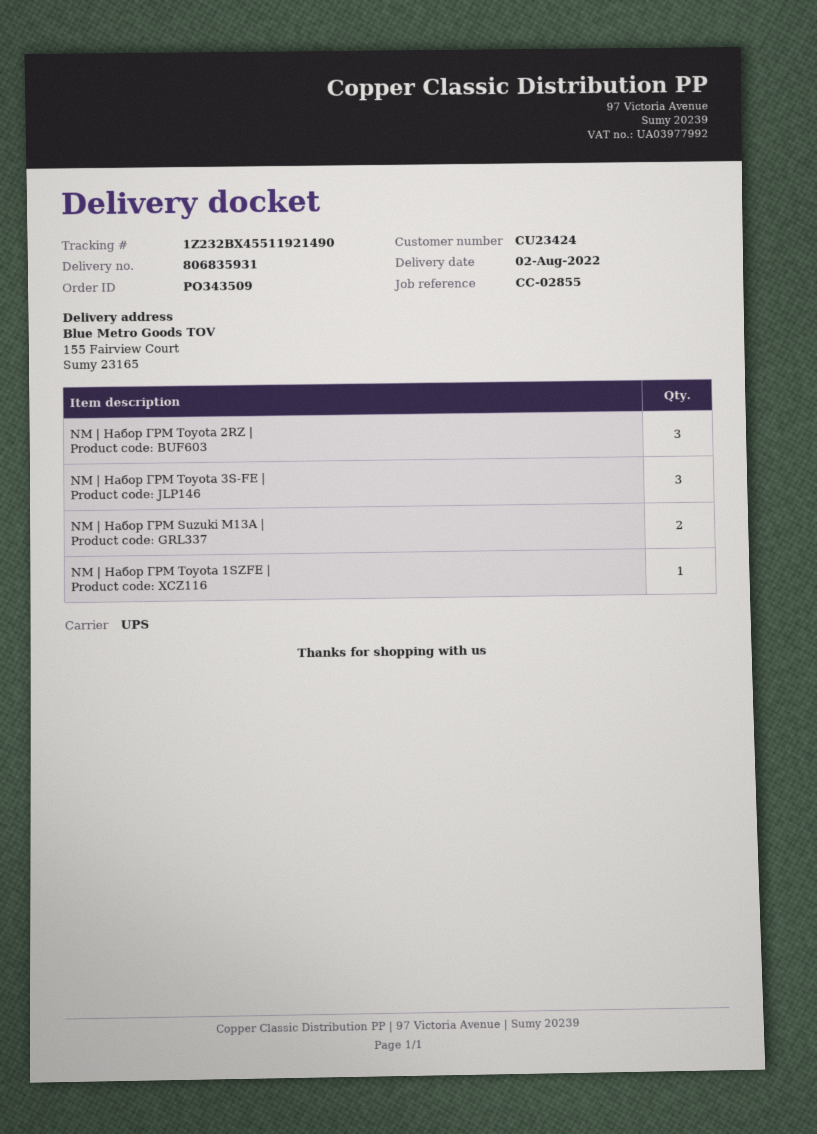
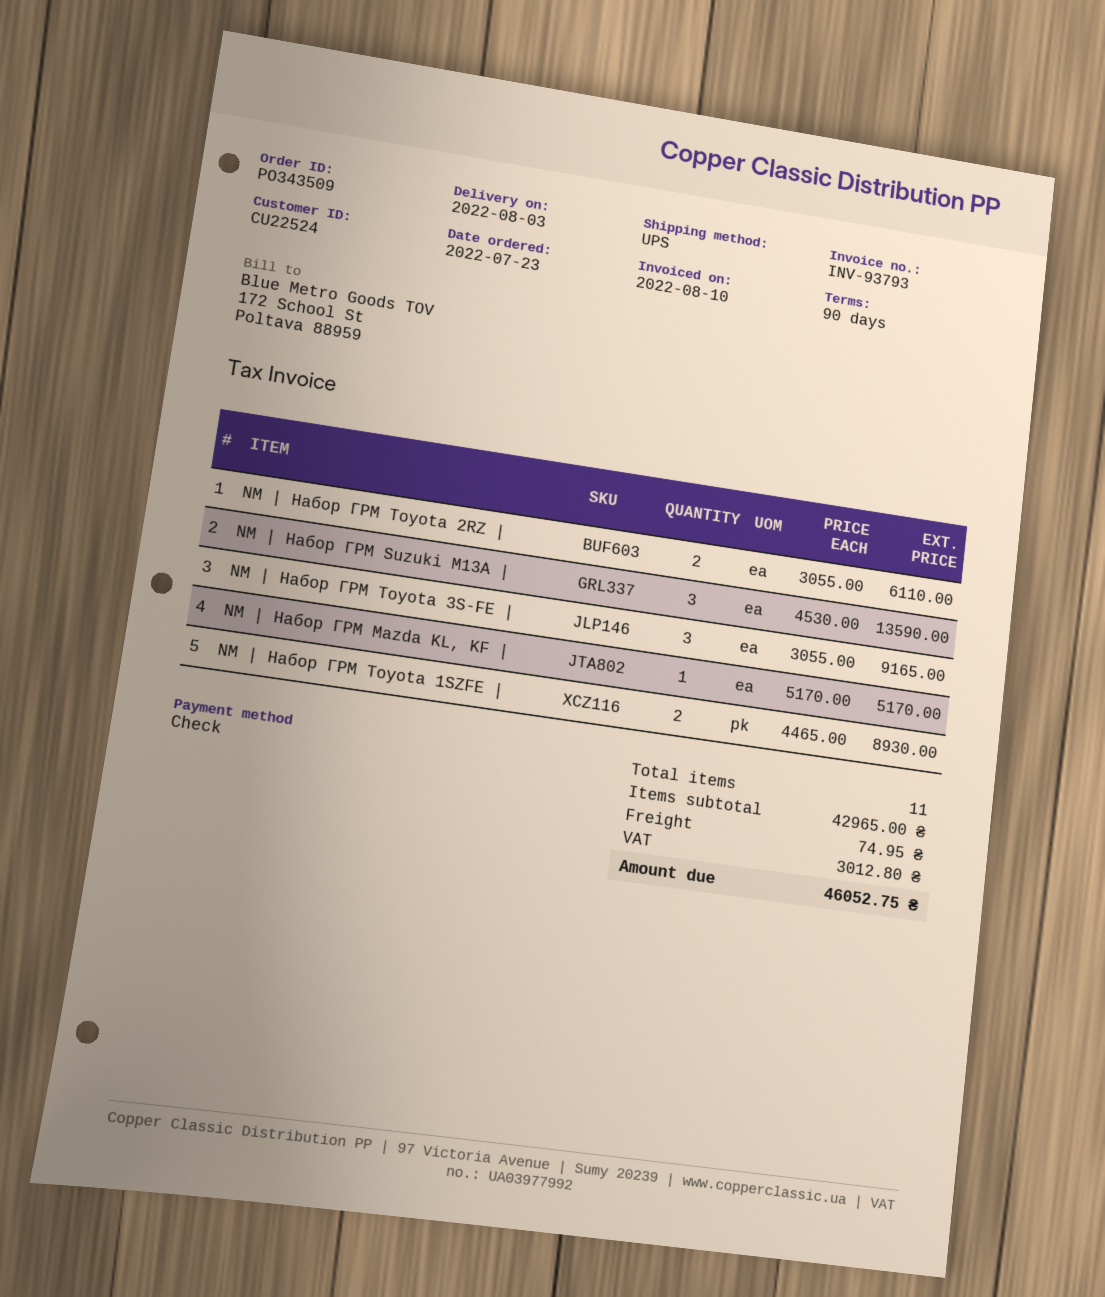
delivery date: 2022-08-02 -> 2022-08-03
customer number: CU23424 -> CU22524
NM | Набор ГРМ Toyota 2RZ |: 3 -> 2
NM | Набор ГРМ Suzuki M13A |: 2 -> 3
NM | Набор ГРМ Toyota 1SZFE |: 1 -> 2
NM | Набор ГРМ Mazda KL, KF |: none -> 1

